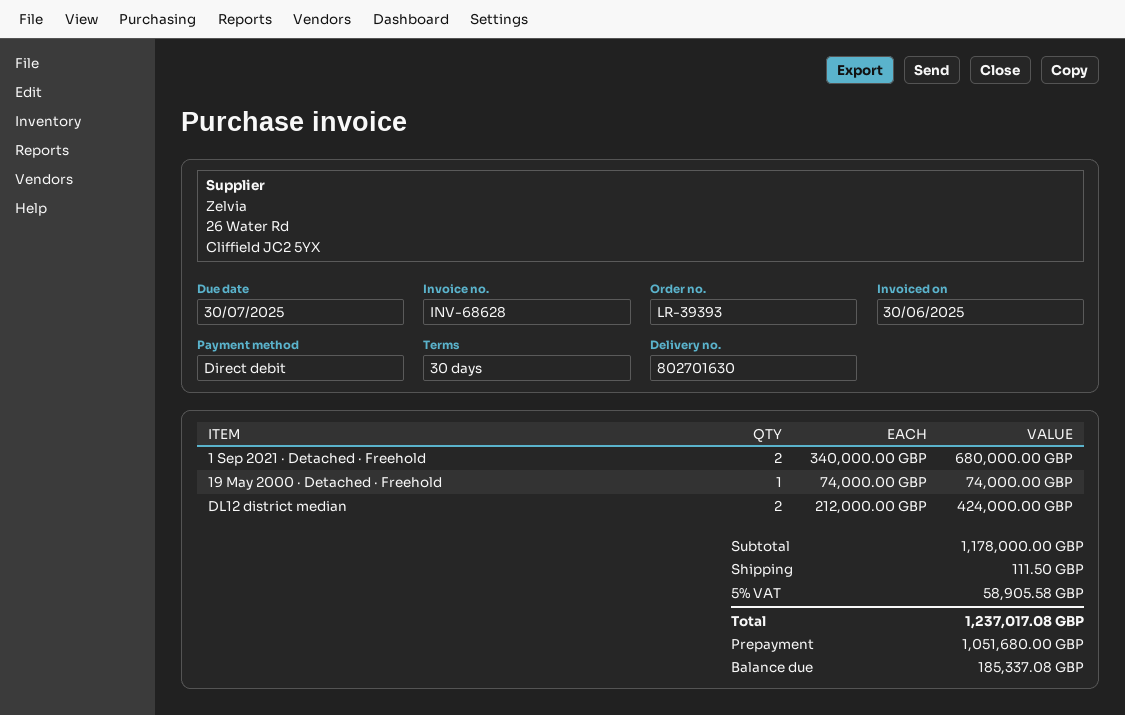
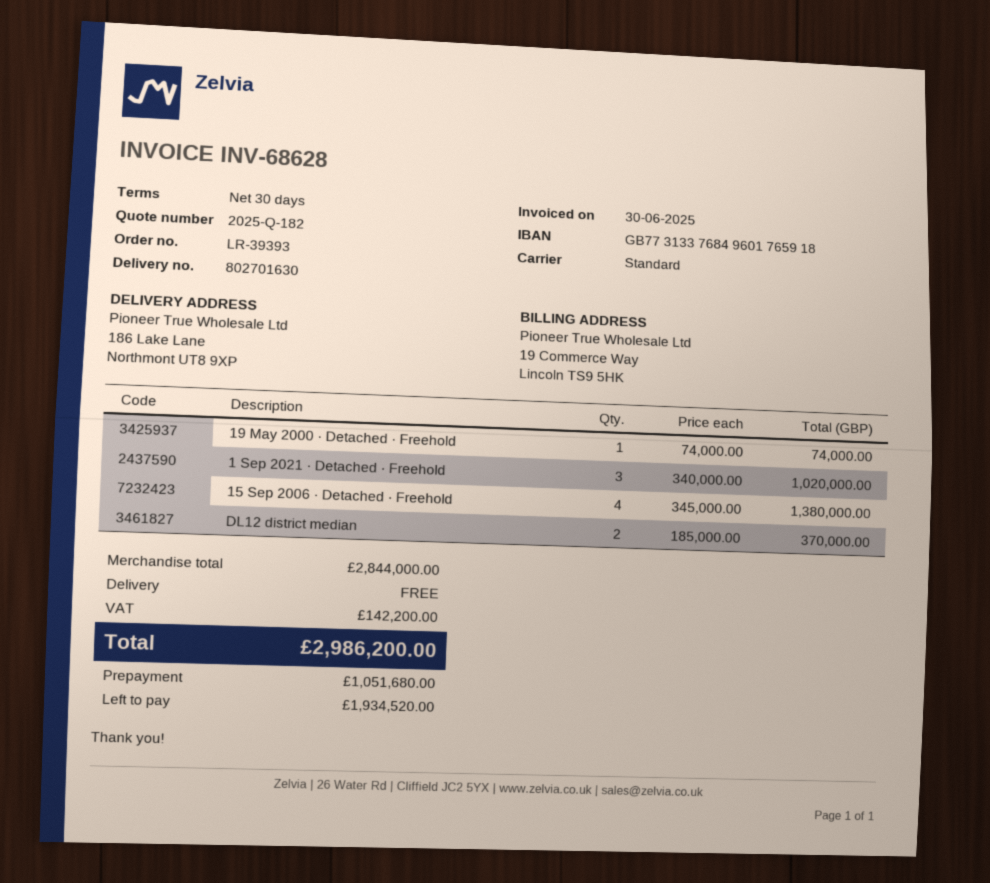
1 Sep 2021 · Detached · Freehold: 2 x 340000.00 = 680000.00 -> 3 x 340000.00 = 1020000.00
DL12 district median: 2 x 212000.00 = 424000.00 -> 2 x 185000.00 = 370000.00
15 Sep 2006 · Detached · Freehold: none -> 4 x 345000.00 = 1380000.00
subtotal: 1178000.00 -> 2844000.00
shipping: 111.50 -> 0.00
tax: 58905.58 -> 142200.00
total: 1237017.08 -> 2986200.00
balance: 185337.08 -> 1934520.00

